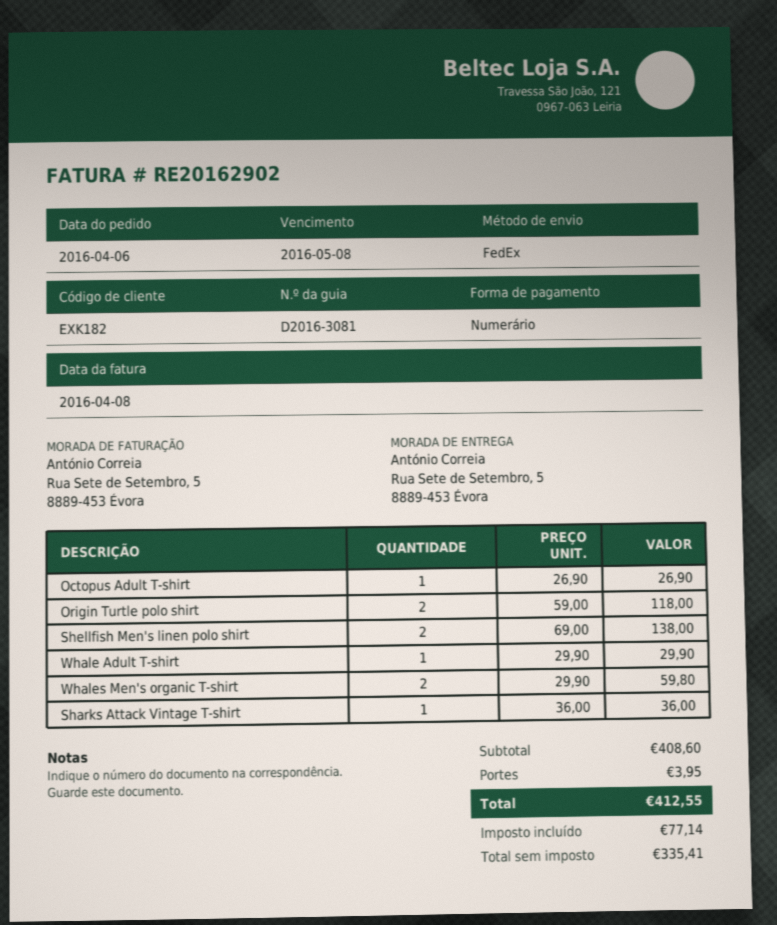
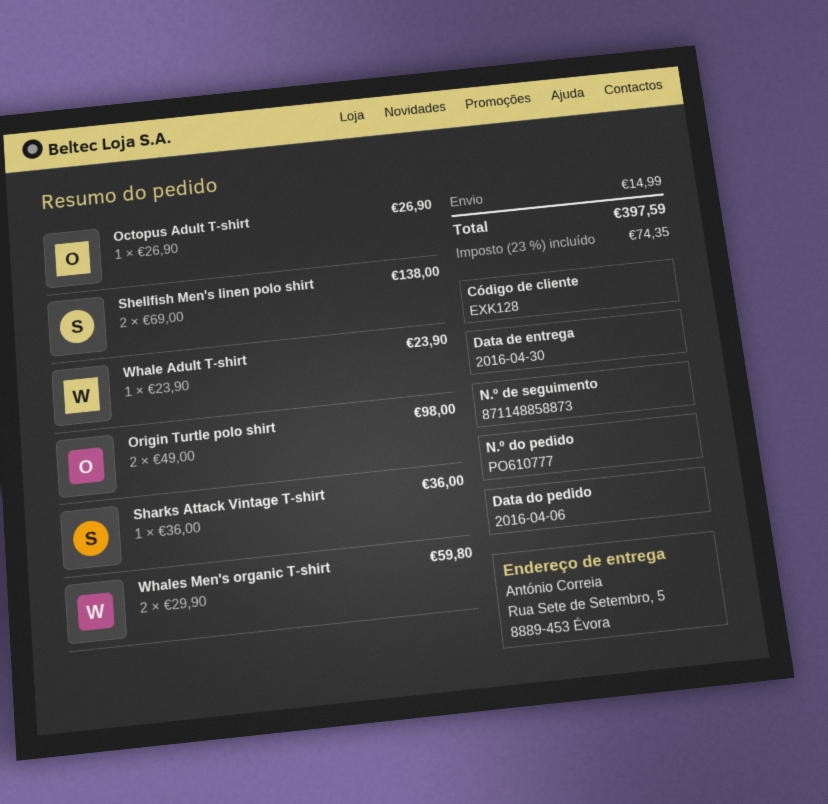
customer number: EXK182 -> EXK128
Origin Turtle polo shirt: 2 x 59.00 = 118.00 -> 2 x 49.00 = 98.00
Whale Adult T-shirt: 1 x 29.90 = 29.90 -> 1 x 23.90 = 23.90
shipping: 3.95 -> 14.99
tax: 77.14 -> 74.35
total: 412.55 -> 397.59

